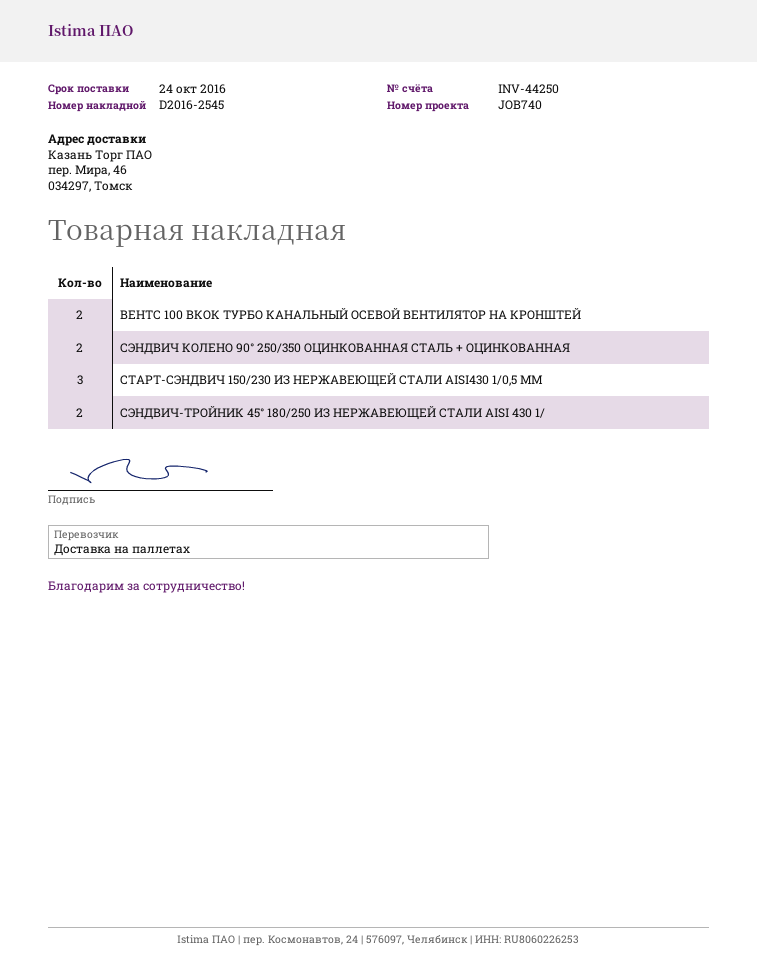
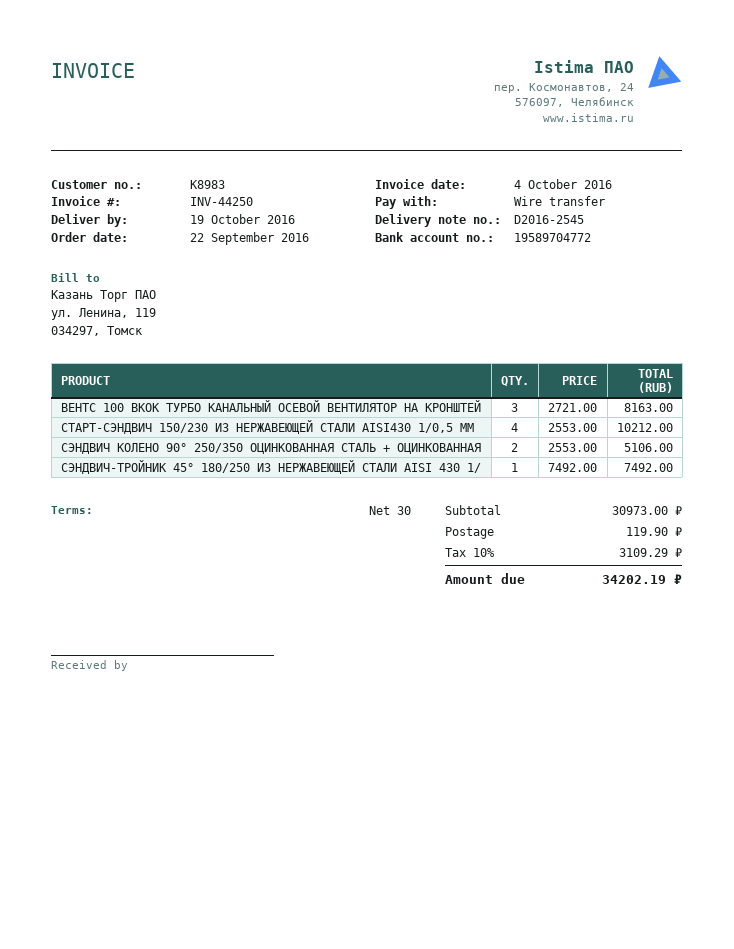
delivery date: 2016-10-24 -> 2016-10-19
ВЕНТС 100 ВКОК ТУРБО КАНАЛЬНЫЙ ОСЕВОЙ ВЕНТИЛЯТОР НА КРОНШТЕЙ: 2 -> 3
СТАРТ-СЭНДВИЧ 150/230 ИЗ НЕРЖАВЕЮЩЕЙ СТАЛИ AISI430 1/0,5 ММ: 3 -> 4
СЭНДВИЧ-ТРОЙНИК 45° 180/250 ИЗ НЕРЖАВЕЮЩЕЙ СТАЛИ AISI 430 1/: 2 -> 1

